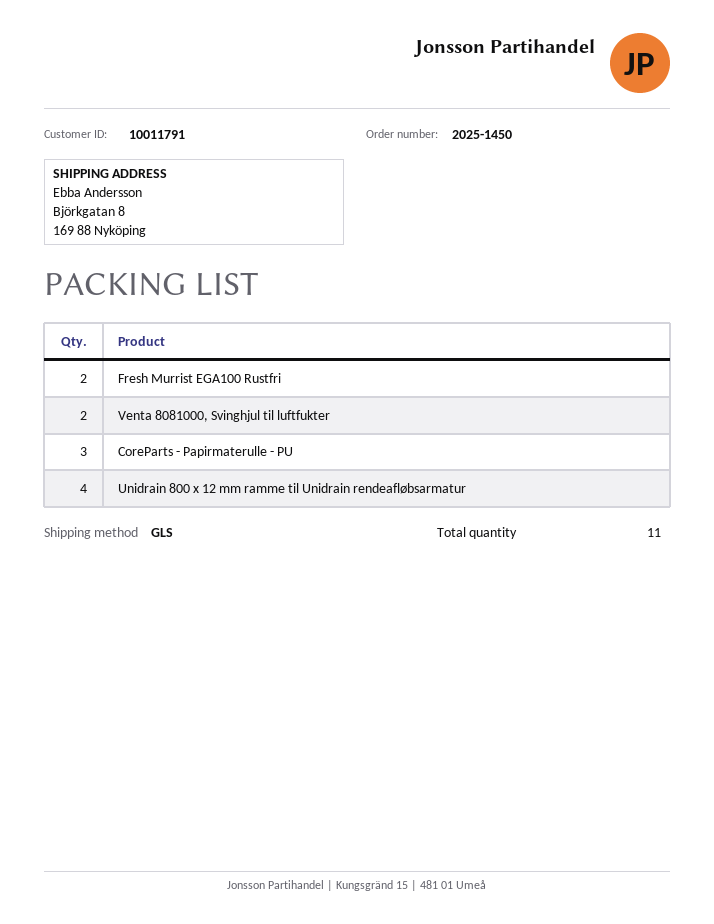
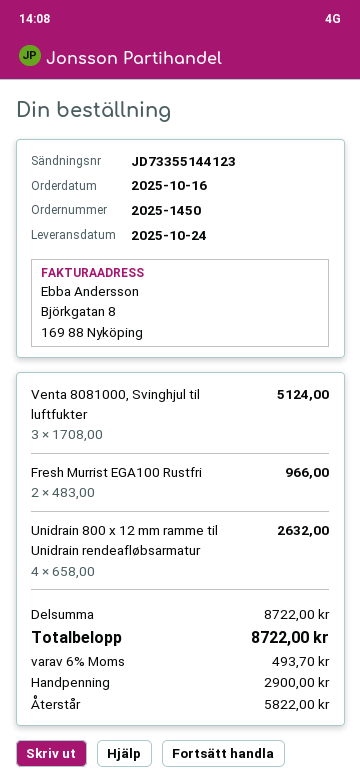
Venta 8081000, Svinghjul til luftfukter: 2 -> 3
CoreParts - Papirmaterulle - PU: 3 -> none

